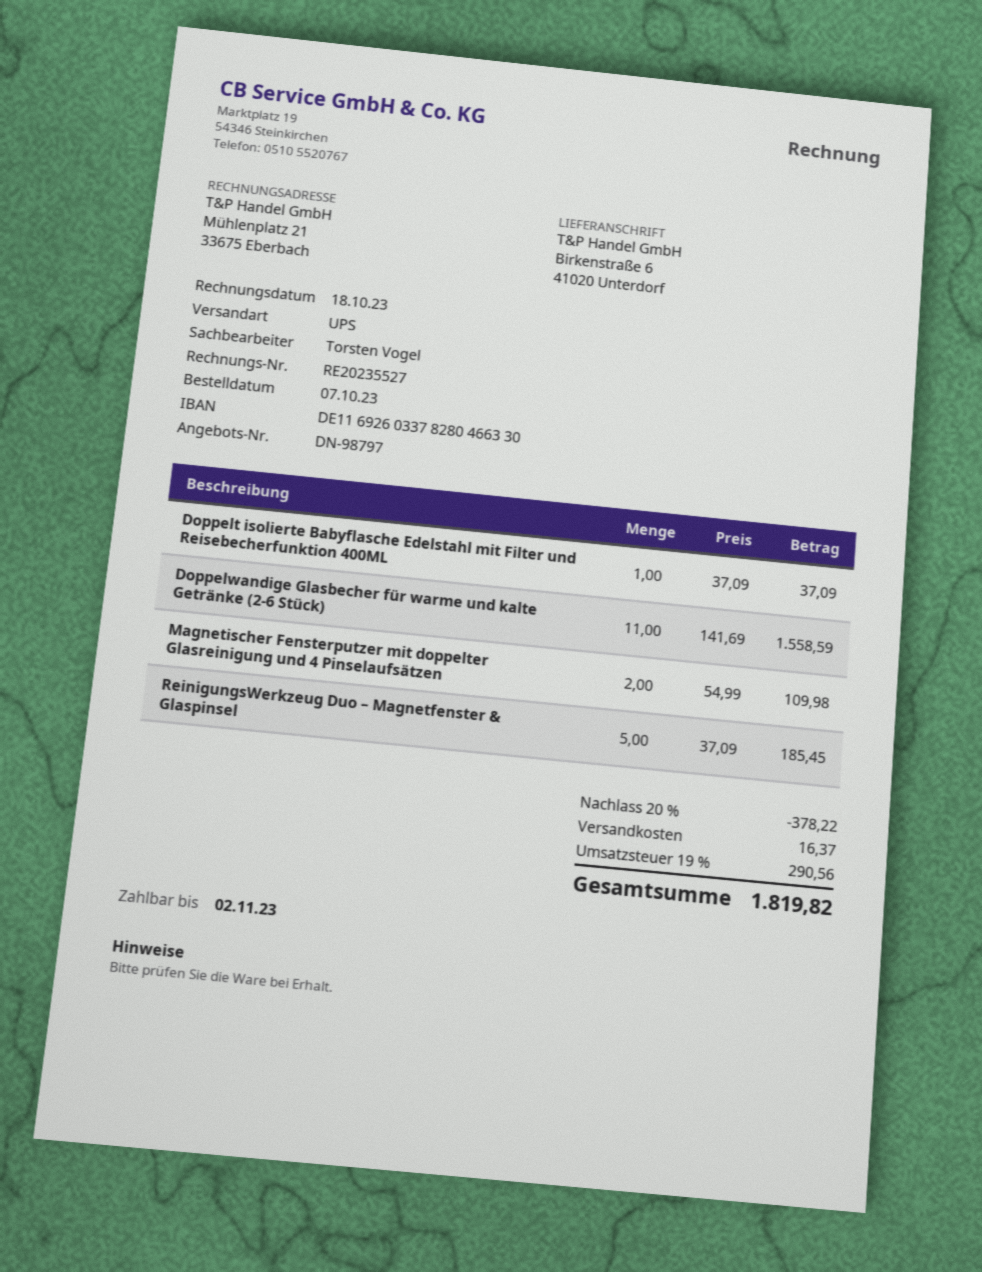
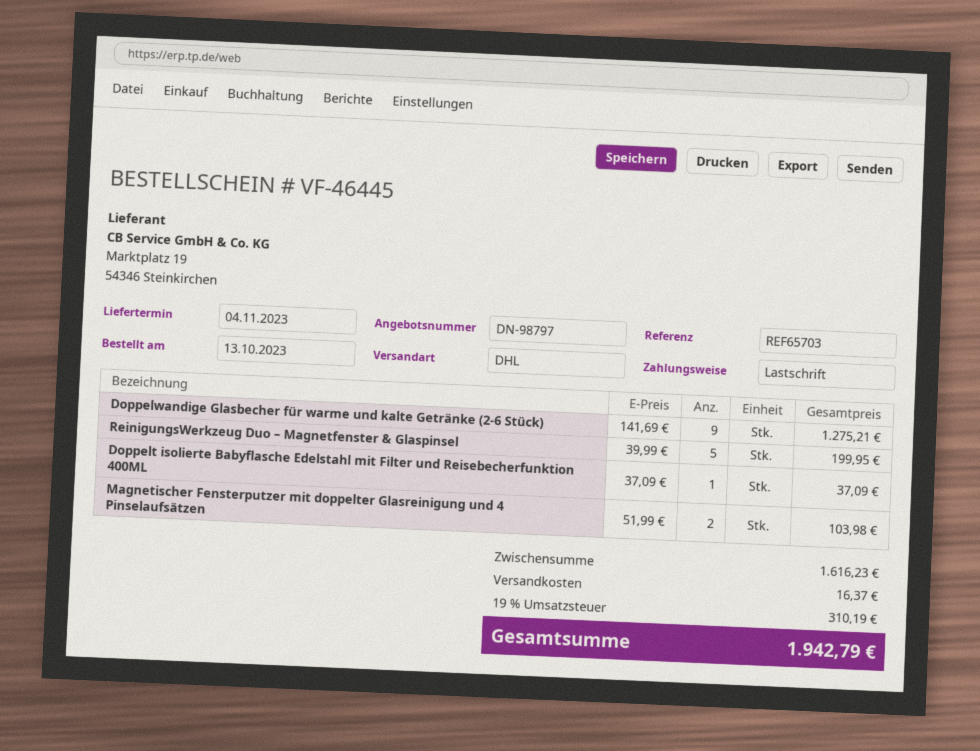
order date: 2023-10-07 -> 2023-10-13
shipping method: UPS -> DHL
Doppelwandige Glasbecher für warme und kalte Getränke (2-6 Stück): 11 x 141.69 = 1558.59 -> 9 x 141.69 = 1275.21
Magnetischer Fensterputzer mit doppelter Glasreinigung und 4 Pinselaufsätzen: 2 x 54.99 = 109.98 -> 2 x 51.99 = 103.98
ReinigungsWerkzeug Duo – Magnetfenster & Glaspinsel: 5 x 37.09 = 185.45 -> 5 x 39.99 = 199.95
discount: 20% = 378.22 -> none
tax: 19% = 290.56 -> 19% = 310.19
total: 1819.82 -> 1942.79

